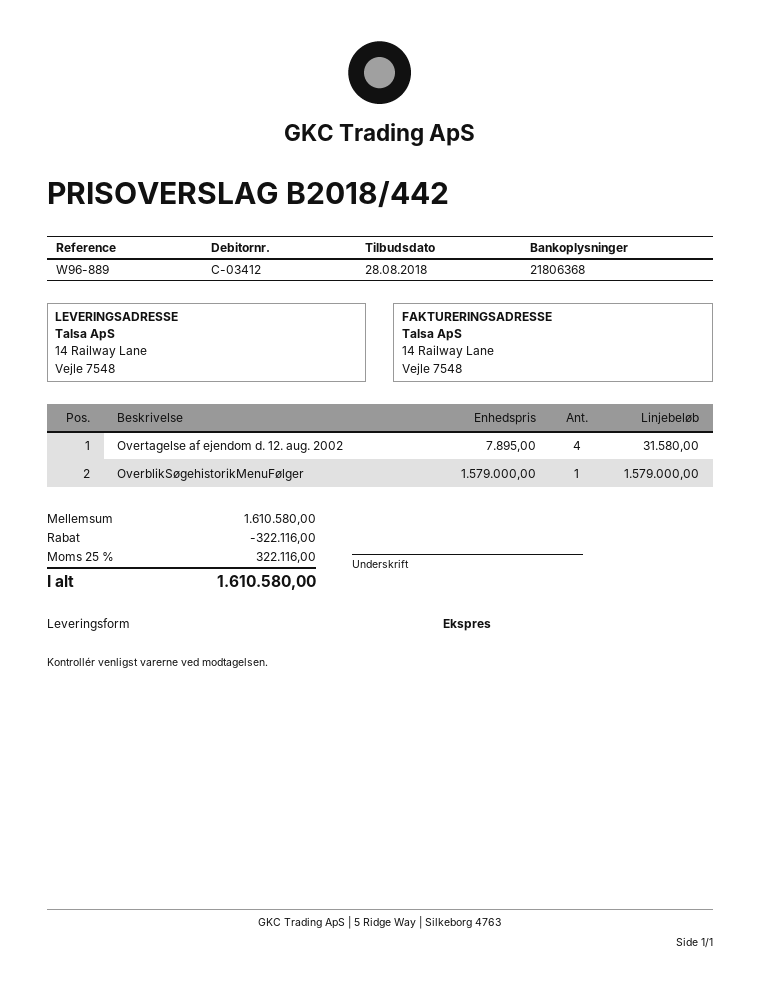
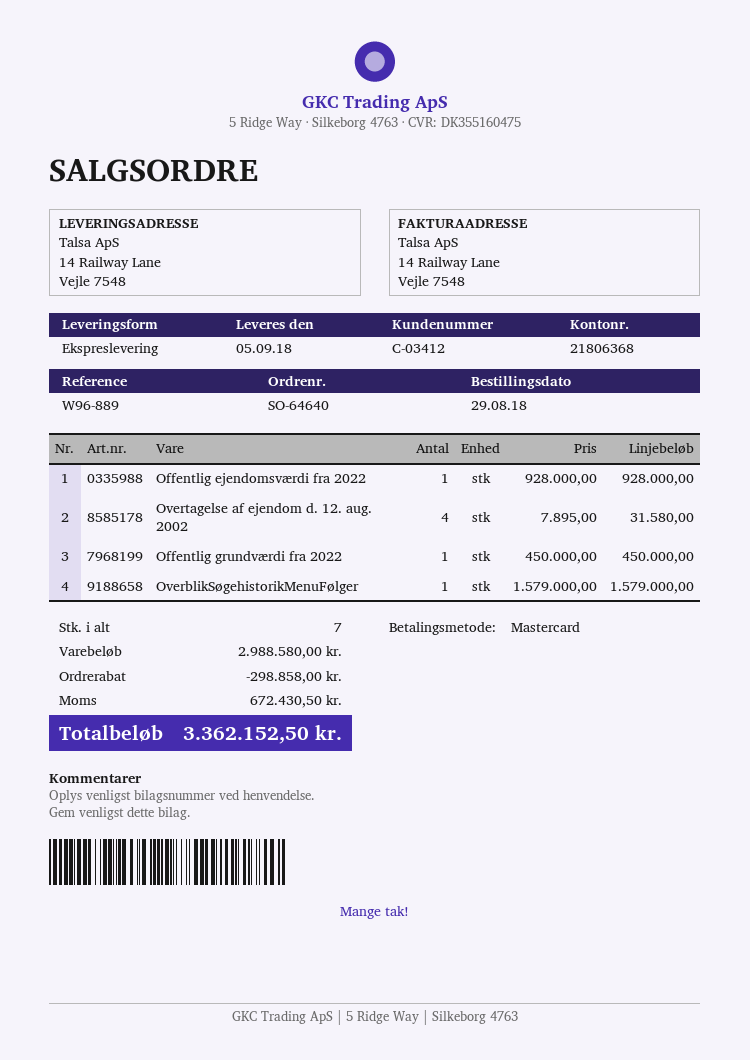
Offentlig ejendomsværdi fra 2022: none -> 1 x 928000.00 = 928000.00
Offentlig grundværdi fra 2022: none -> 1 x 450000.00 = 450000.00
subtotal: 1610580.00 -> 2988580.00
discount: 322116.00 -> 298858.00
tax: 322116.00 -> 672430.50
total: 1610580.00 -> 3362152.50

